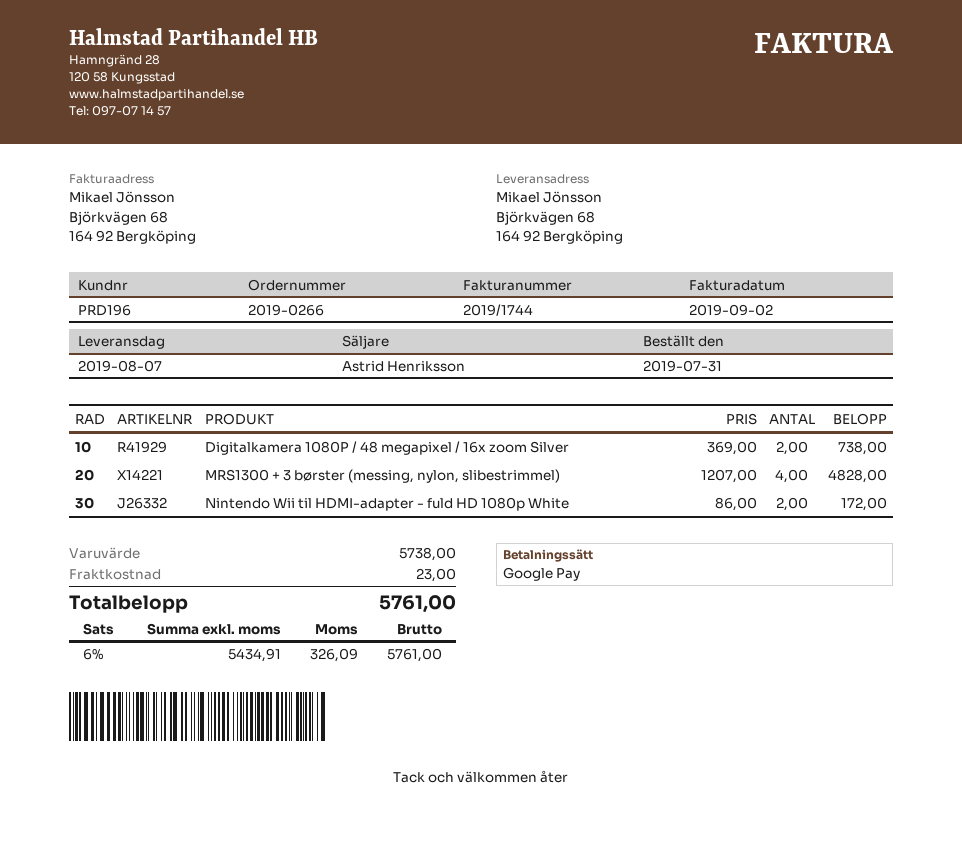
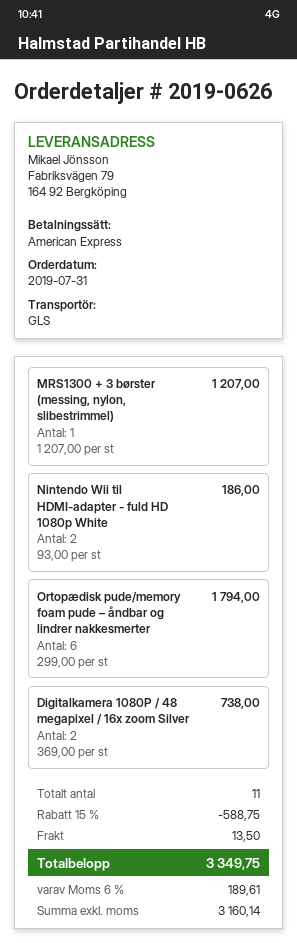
order number: 2019-0266 -> 2019-0626
payment method: Google Pay -> American Express
ship to: Björkvägen 68, 164 92 Bergköping -> Fabriksvägen 79, 164 92 Bergköping
MRS1300 + 3 børster (messing, nylon, slibestrimmel): 4 x 1207.00 = 4828.00 -> 1 x 1207.00 = 1207.00
Nintendo Wii til HDMI-adapter - fuld HD 1080p White: 2 x 86.00 = 172.00 -> 2 x 93.00 = 186.00
Ortopædisk pude/memory foam pude – åndbar og lindrer nakkesmerter: none -> 6 x 299.00 = 1794.00
discount: none -> 15% = 588.75
shipping: 23.00 -> 13.50
net: 5434.91 -> 3160.14
tax: 6% = 326.09 -> 6% = 189.61
total: 5761.00 -> 3349.75

